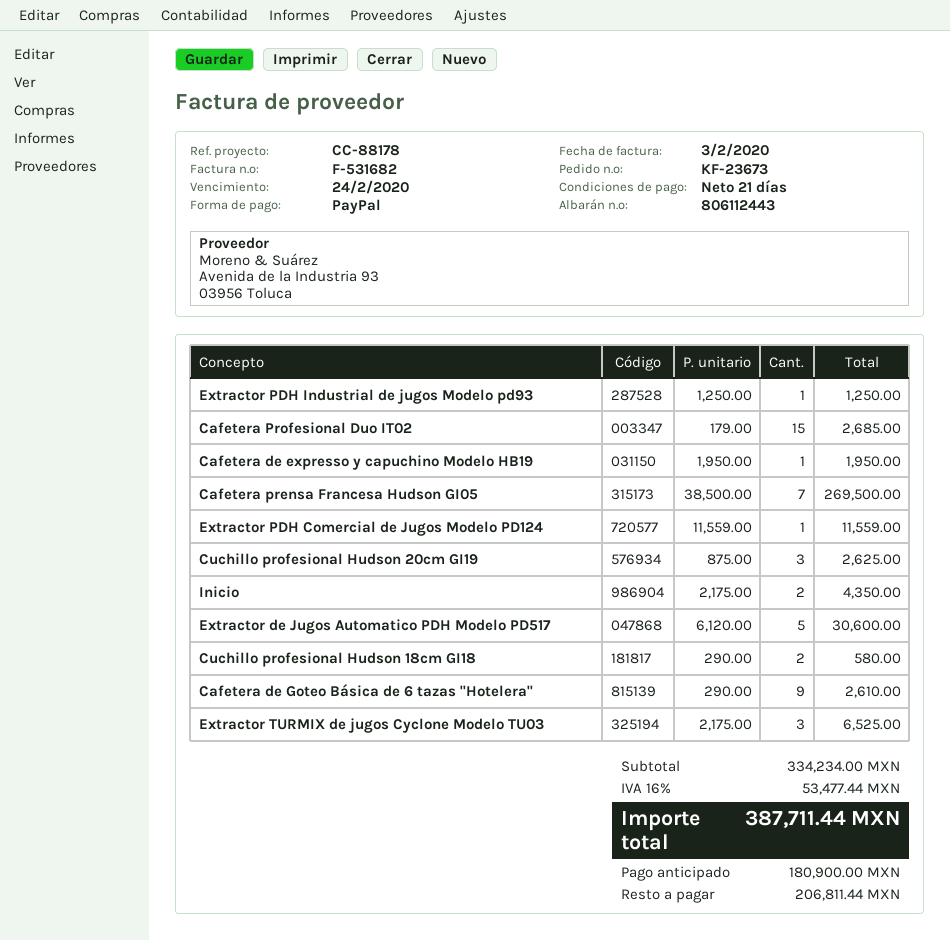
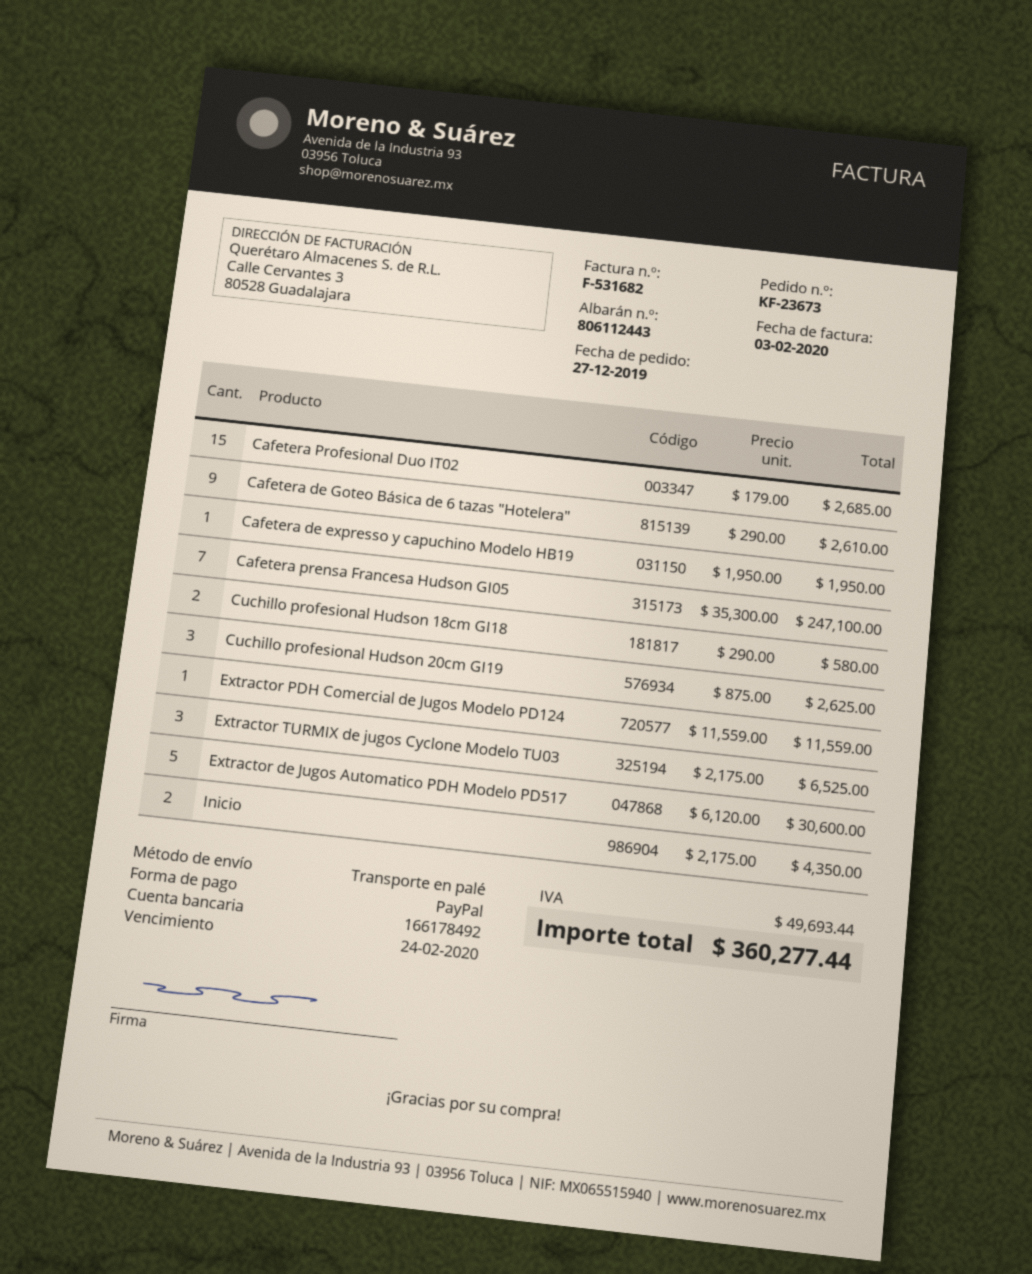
Extractor PDH Industrial de jugos Modelo pd93: 1 x 1250.00 = 1250.00 -> none
Cafetera prensa Francesa Hudson GI05: 7 x 38500.00 = 269500.00 -> 7 x 35300.00 = 247100.00
tax: 53477.44 -> 49693.44
total: 387711.44 -> 360277.44

